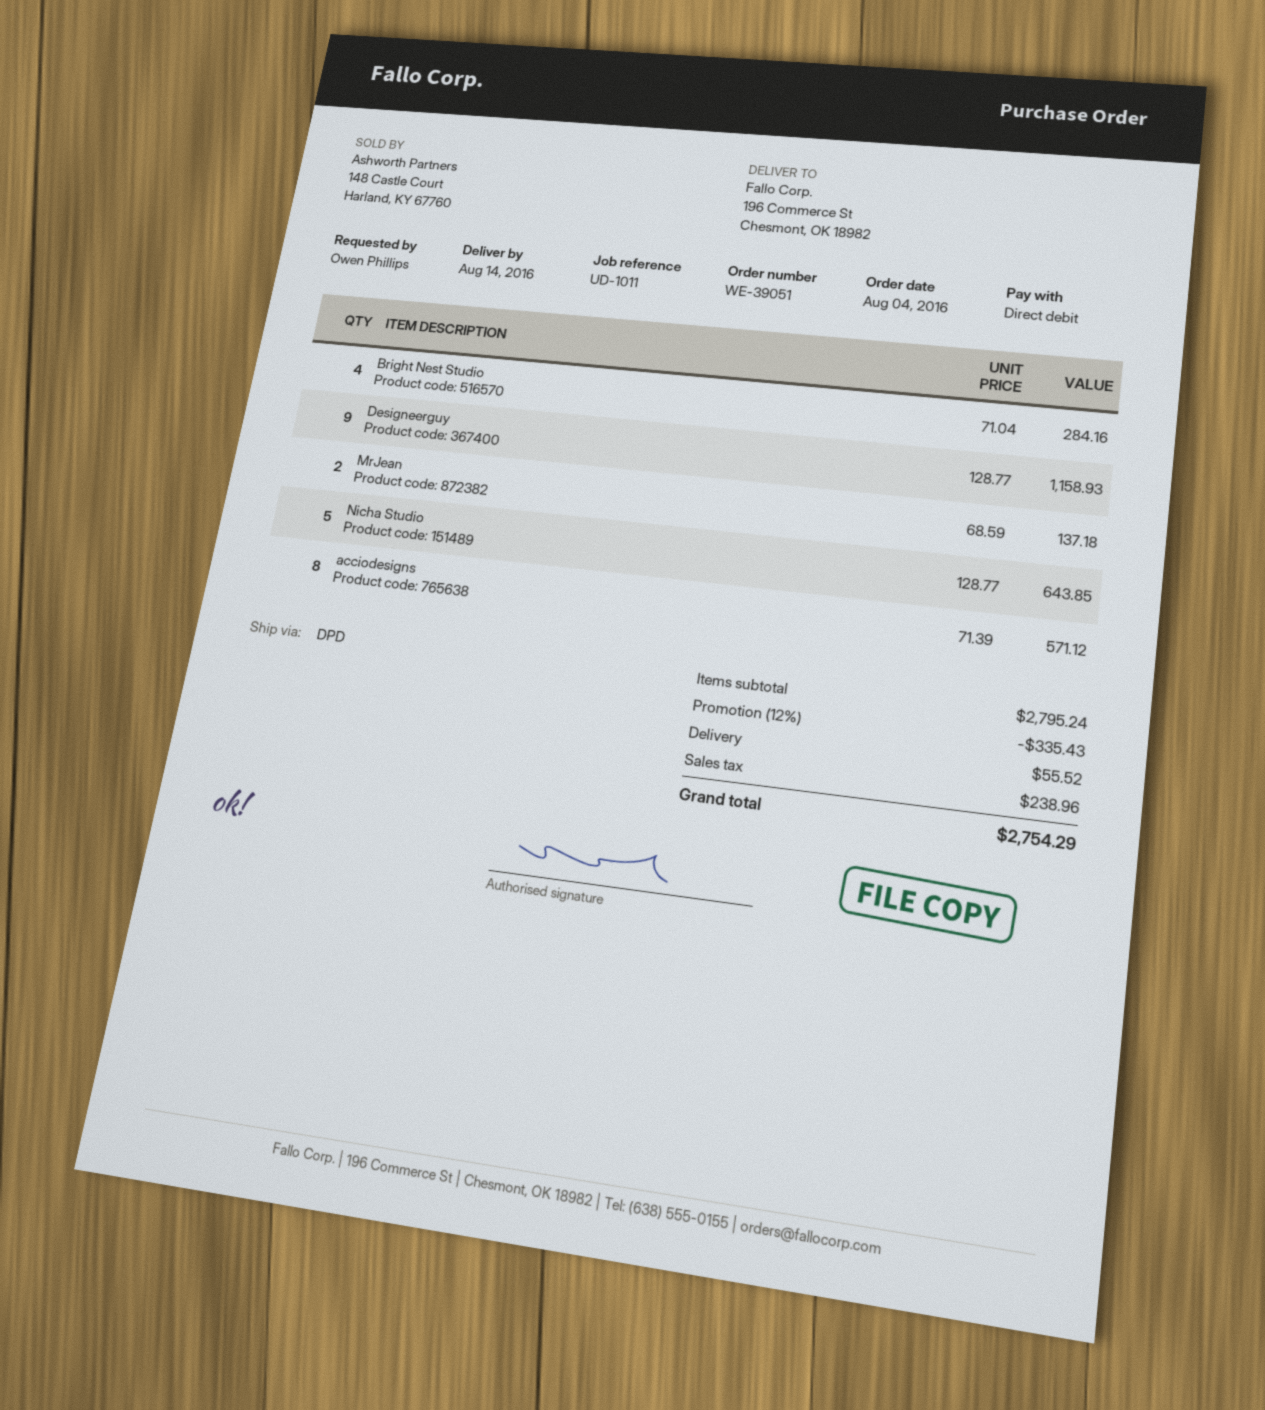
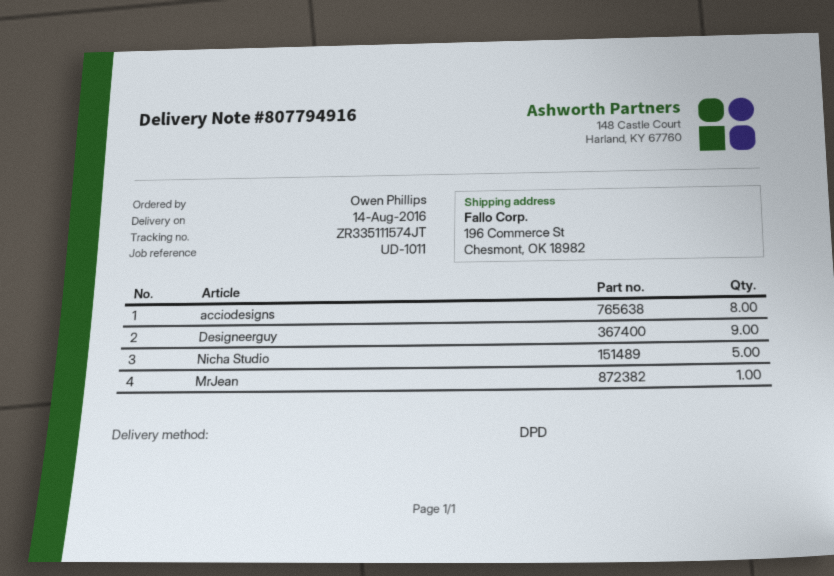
Bright Nest Studio: 4 -> none
MrJean: 2 -> 1

